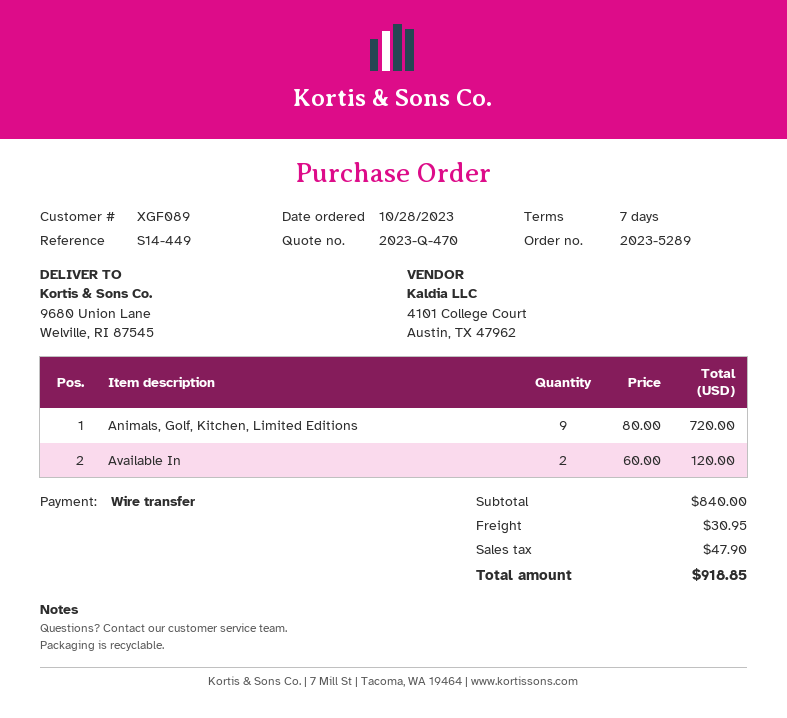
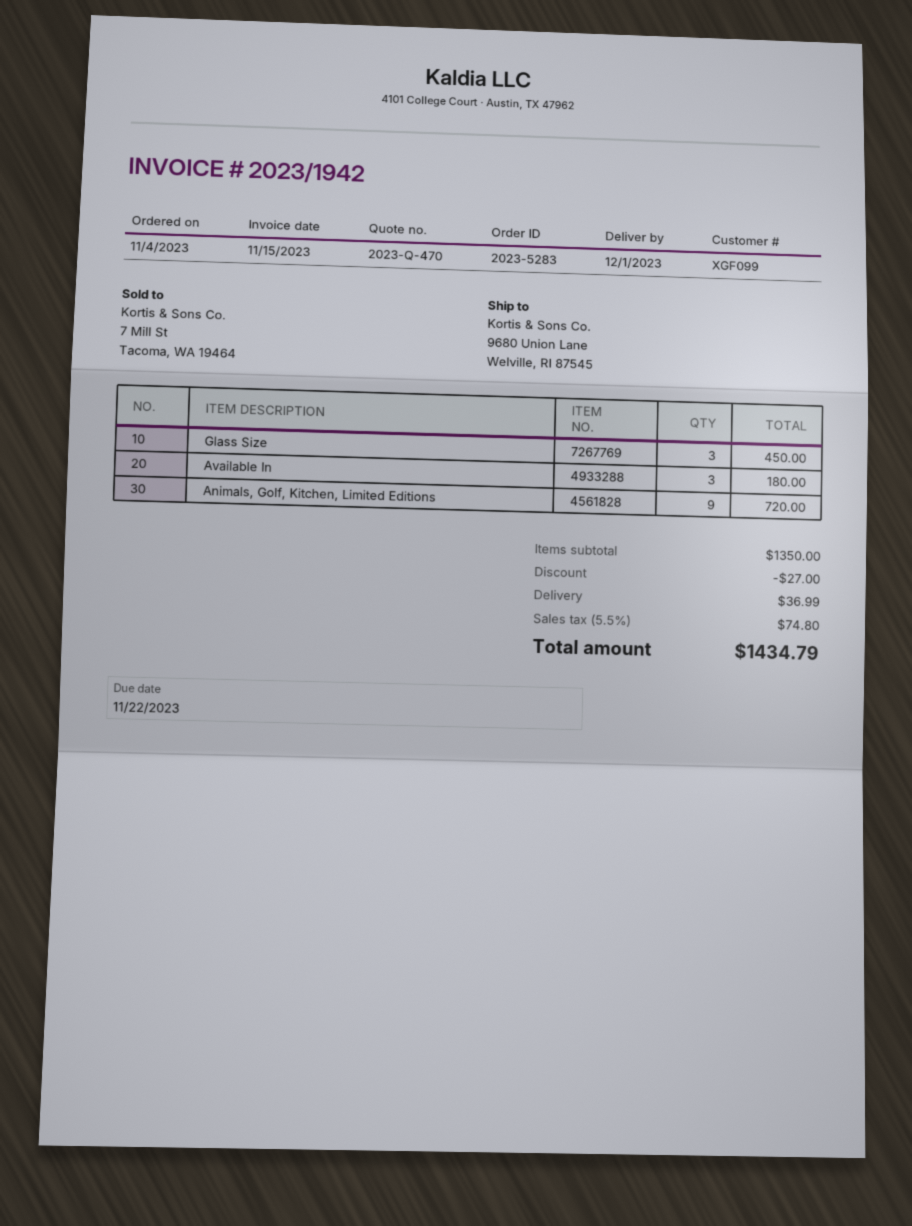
order number: 2023-5289 -> 2023-5283
order date: 2023-10-28 -> 2023-11-04
customer number: XGF089 -> XGF099
Available In: 2 for 120.00 -> 3 for 180.00
Glass Size: none -> 3 for 450.00
subtotal: 840.00 -> 1350.00
discount: none -> 27.00
shipping: 30.95 -> 36.99
tax: 47.90 -> 74.80
total: 918.85 -> 1434.79

